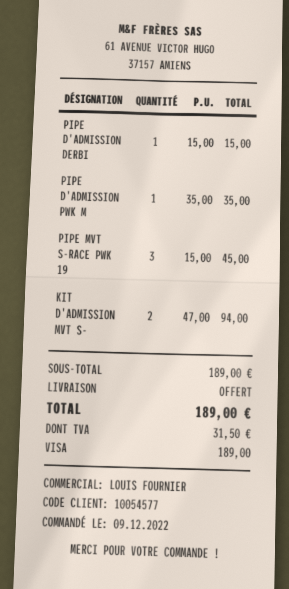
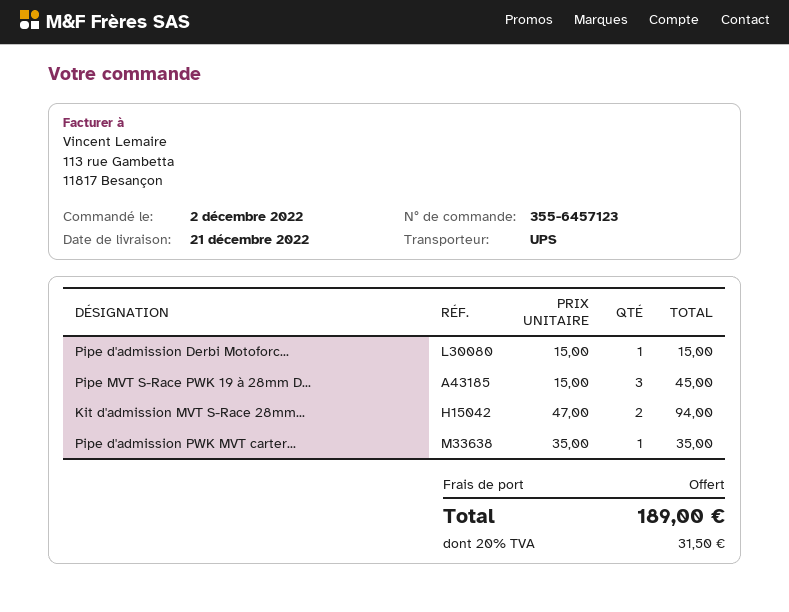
order date: 2022-12-09 -> 2022-12-02

